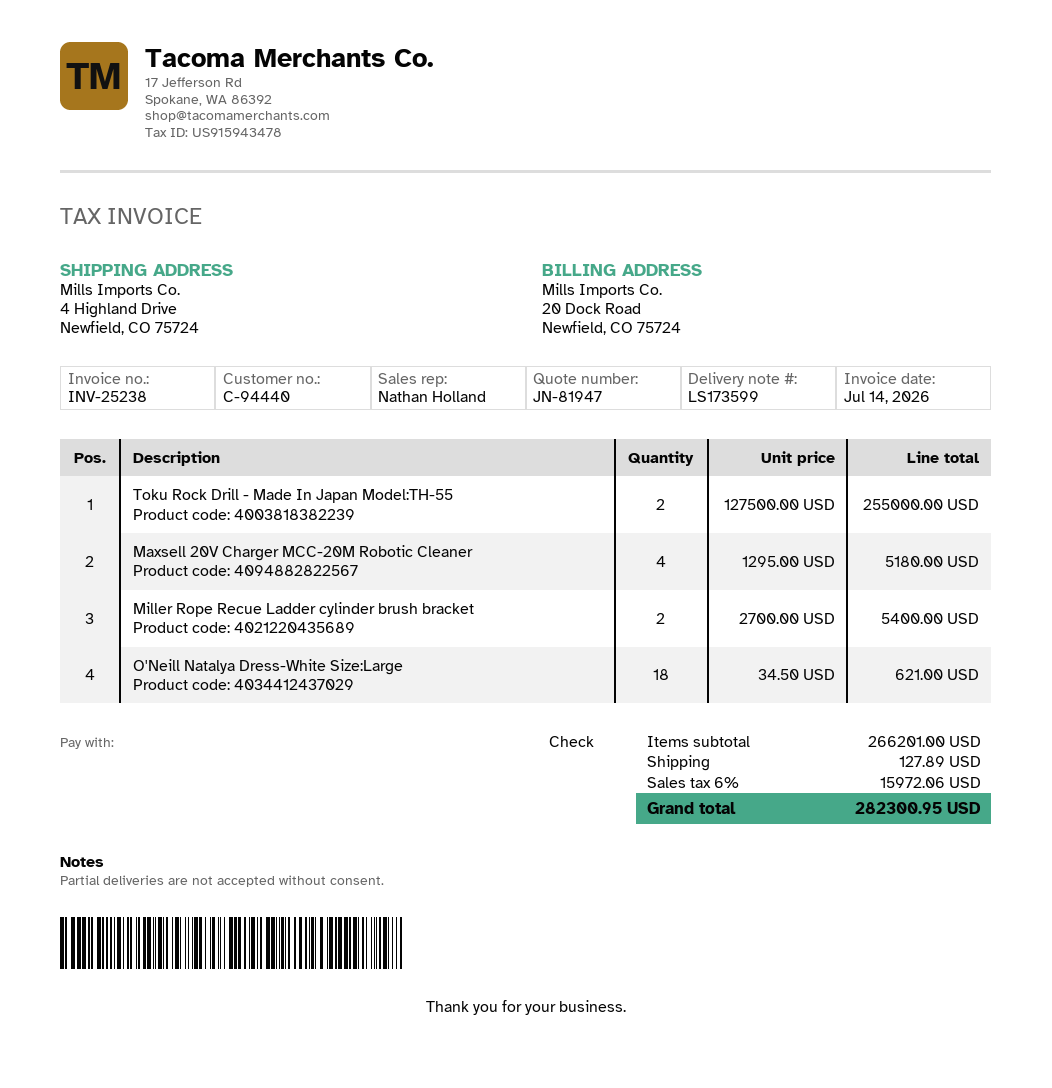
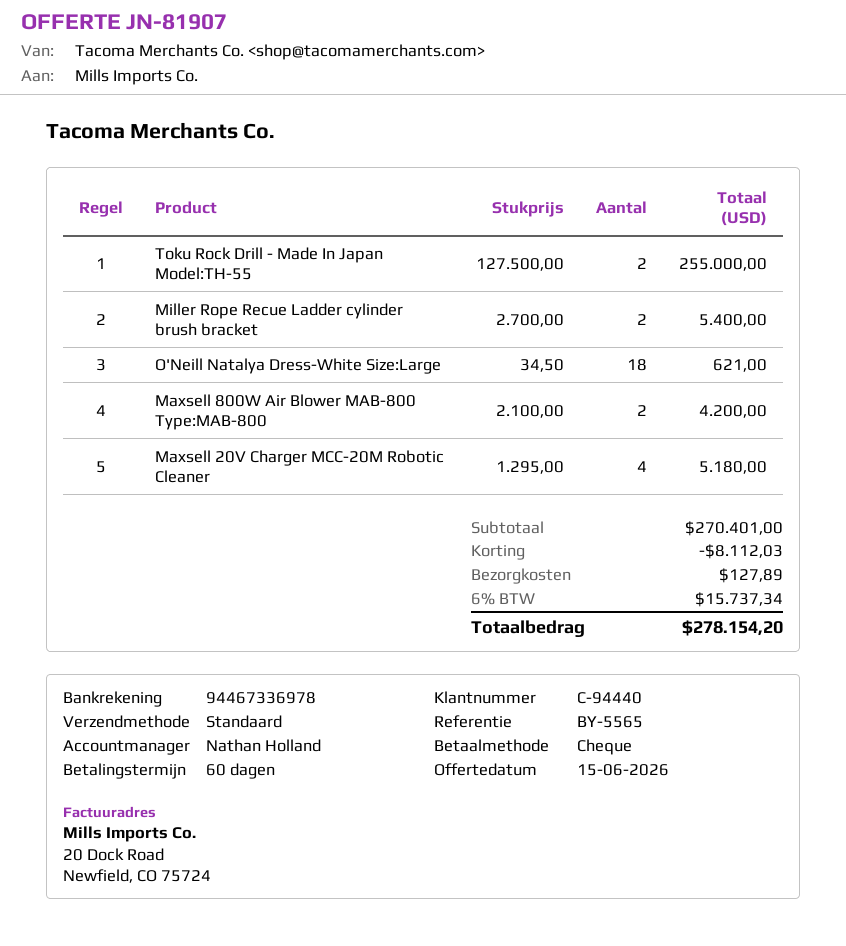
quote number: JN-81947 -> JN-81907
Maxsell 800W Air Blower MAB-800 Type:MAB-800: none -> 2 x 2100.00 = 4200.00
subtotal: 266201.00 -> 270401.00
discount: none -> 8112.03
tax: 6% = 15972.06 -> 6% = 15737.34
total: 282300.95 -> 278154.20

